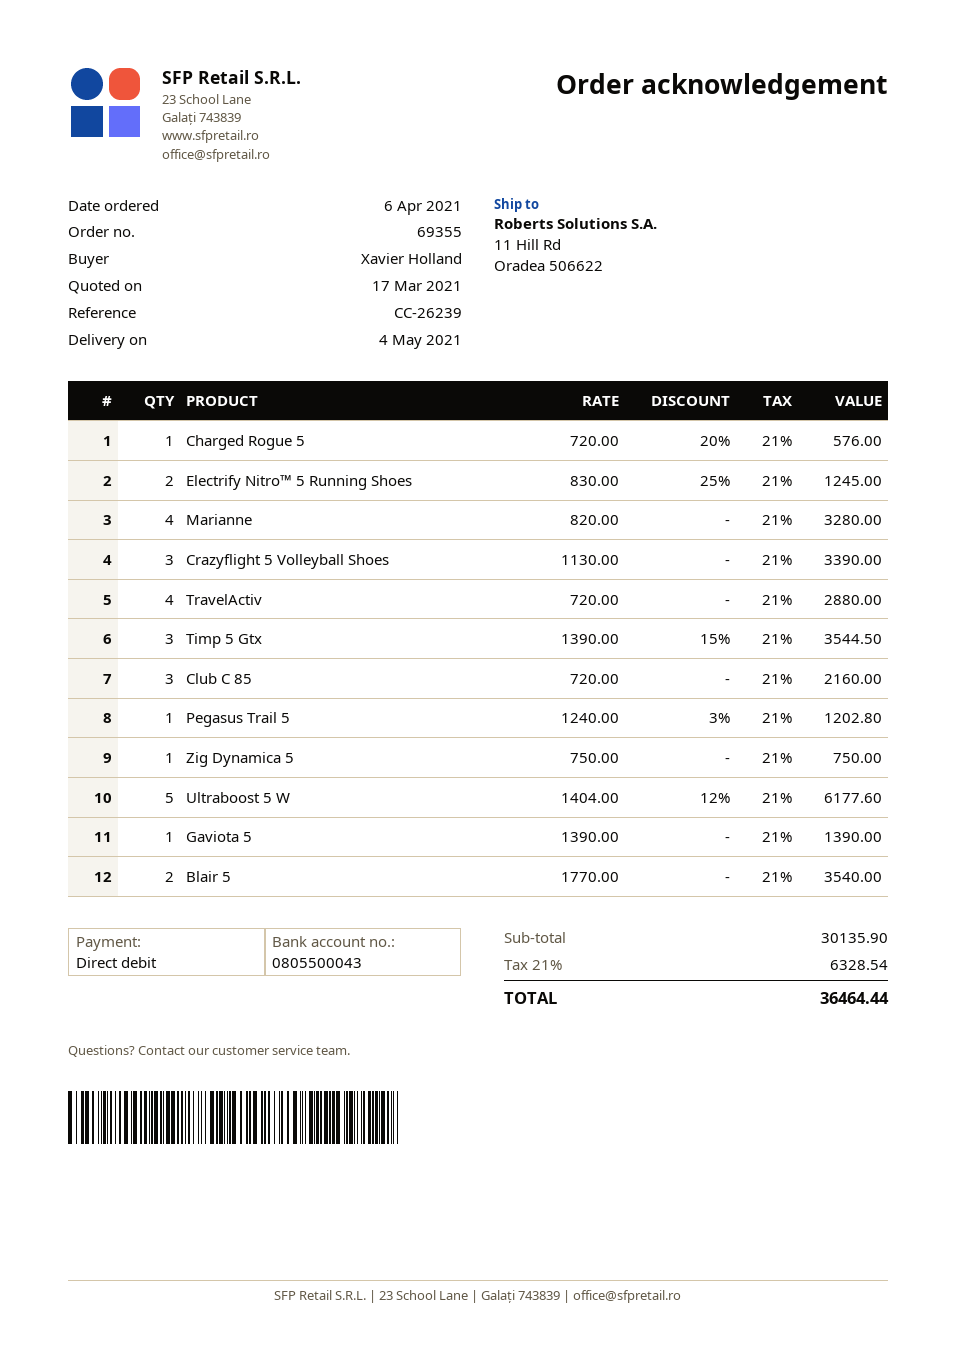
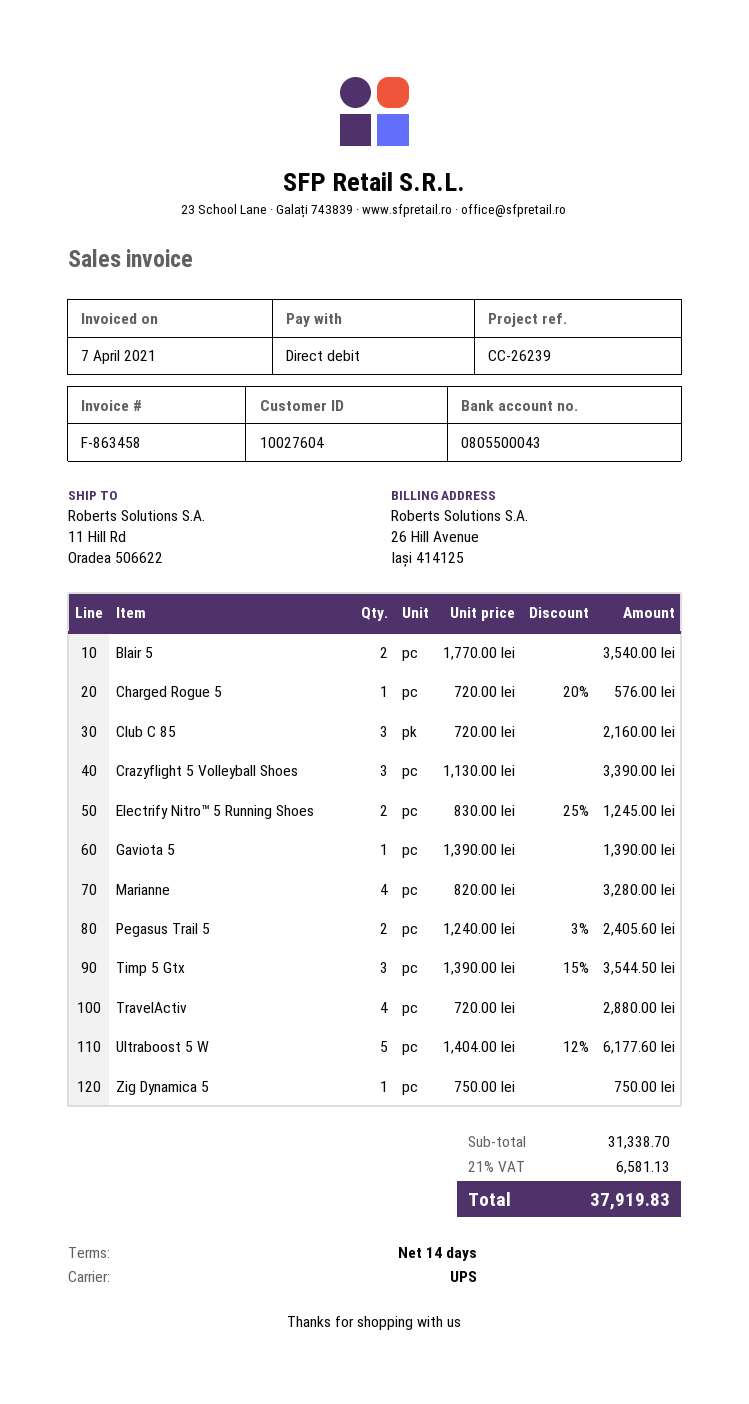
Pegasus Trail 5: 1 x 1240.00 - 3% = 1202.80 -> 2 x 1240.00 - 3% = 2405.60
subtotal: 30135.90 -> 31338.70
tax: 21% = 6328.54 -> 21% = 6581.13
total: 36464.44 -> 37919.83

